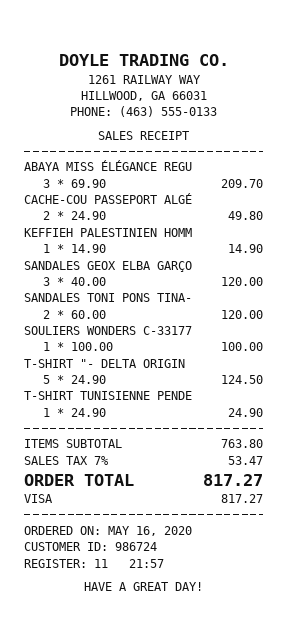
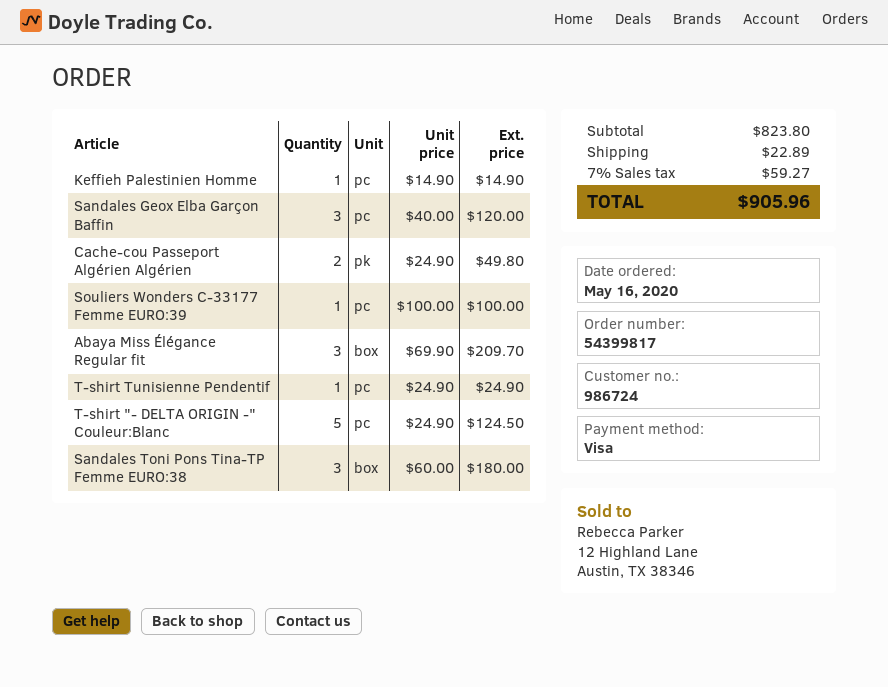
SANDALES TONI PONS TINA-: 2 x 60.00 = 120.00 -> 3 x 60.00 = 180.00
subtotal: 763.80 -> 823.80
shipping: none -> 22.89
tax: 7% = 53.47 -> 7% = 59.27
total: 817.27 -> 905.96

